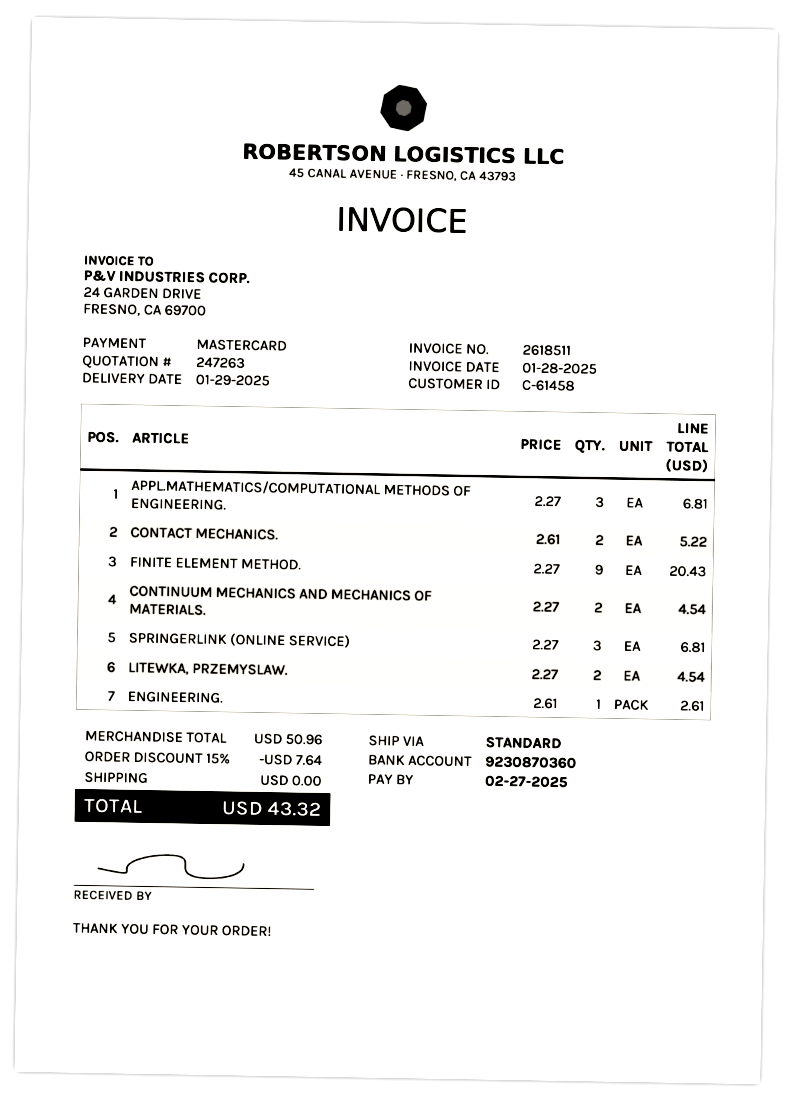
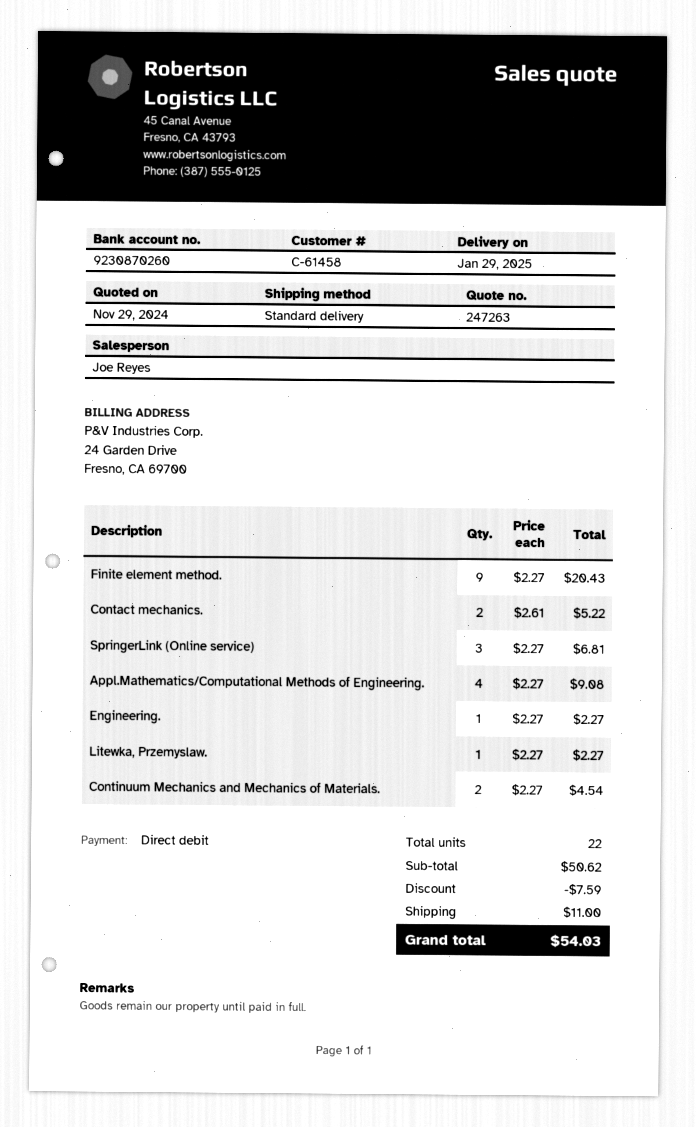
payment method: Mastercard -> direct debit
bank account: 9230870360 -> 9230870260
APPL.MATHEMATICS/COMPUTATIONAL METHODS OF ENGINEERING.: 3 x 2.27 = 6.81 -> 4 x 2.27 = 9.08
LITEWKA, PRZEMYSLAW.: 2 x 2.27 = 4.54 -> 1 x 2.27 = 2.27
ENGINEERING.: 1 x 2.61 = 2.61 -> 1 x 2.27 = 2.27
subtotal: 50.96 -> 50.62
discount: 7.64 -> 7.59
shipping: 0.00 -> 11.00
total: 43.32 -> 54.03

